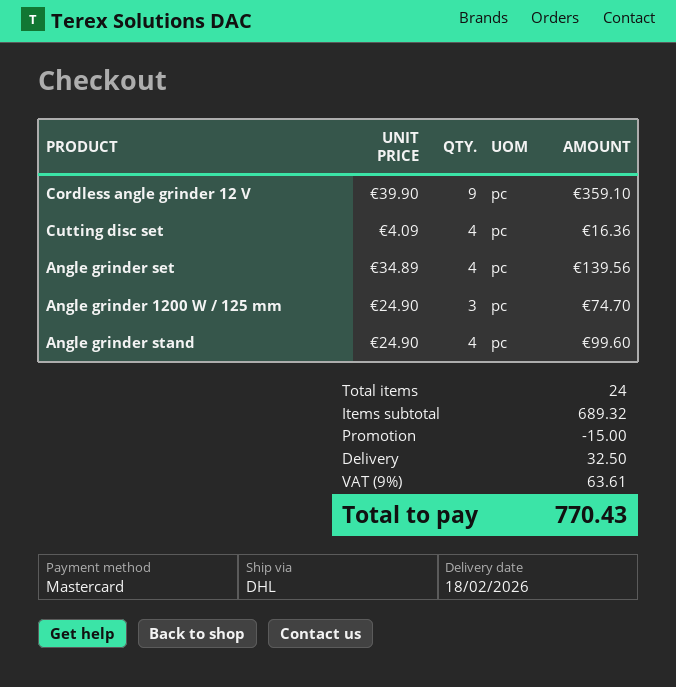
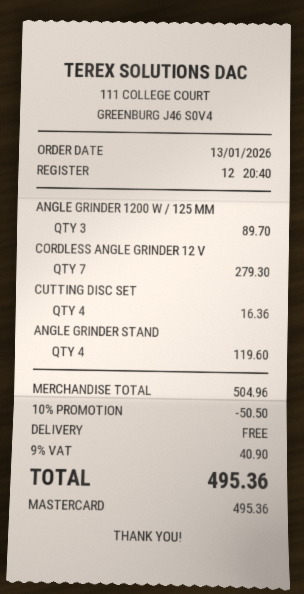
Cordless angle grinder 12 V: 9 for 359.10 -> 7 for 279.30
Angle grinder set: 4 for 139.56 -> none
Angle grinder 1200 W / 125 mm: 3 for 74.70 -> 3 for 89.70
Angle grinder stand: 4 for 99.60 -> 4 for 119.60
subtotal: 689.32 -> 504.96
discount: 15.00 -> 50.50
shipping: 32.50 -> 0.00
tax: 9% = 63.61 -> 9% = 40.90
total: 770.43 -> 495.36

